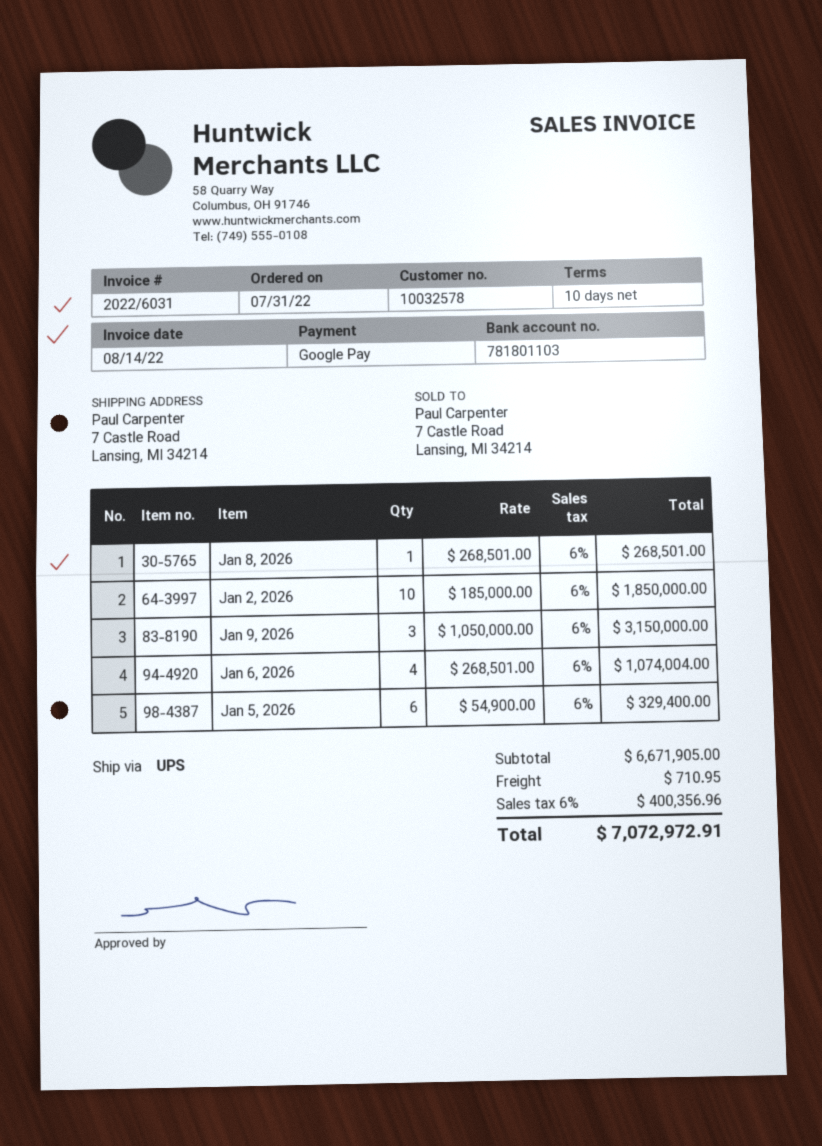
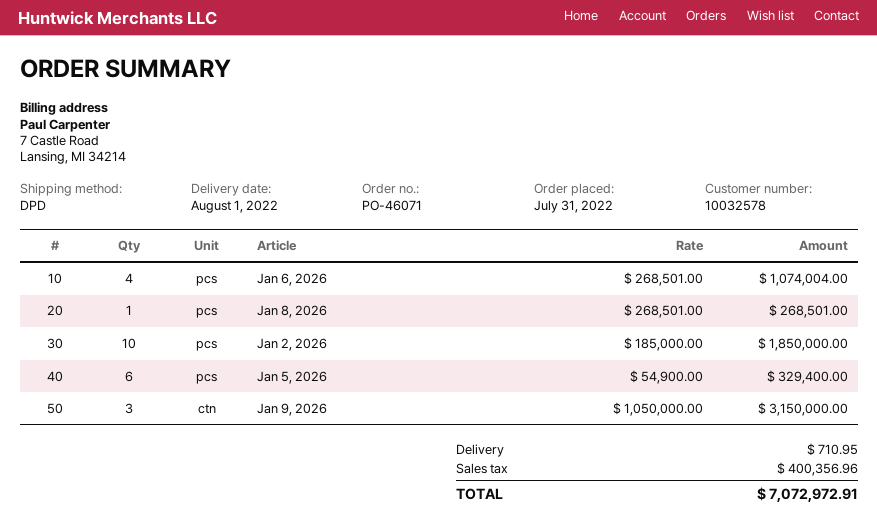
shipping method: UPS -> DPD

